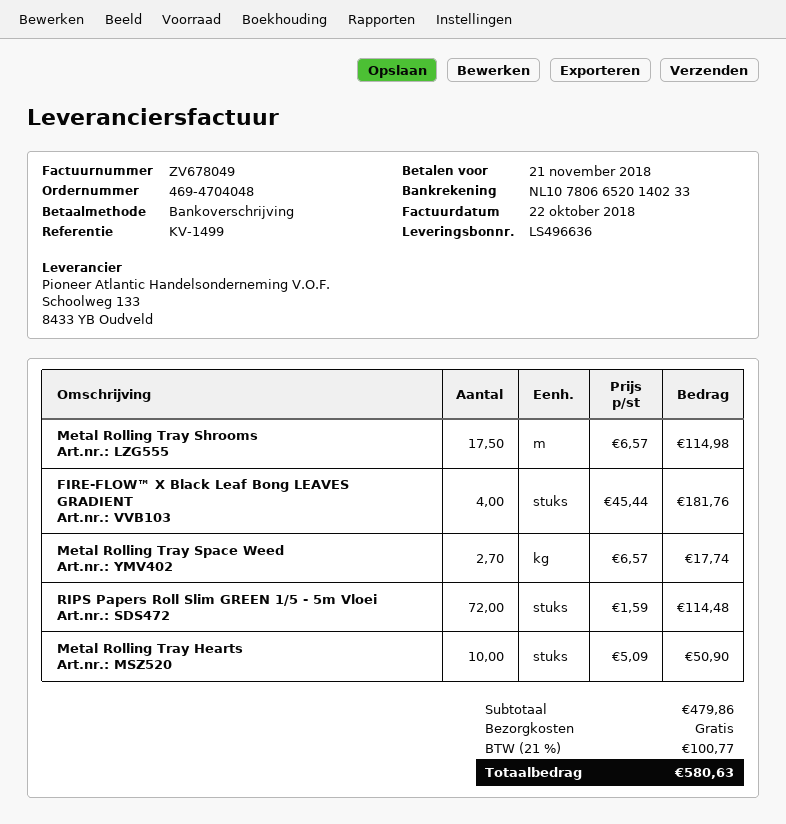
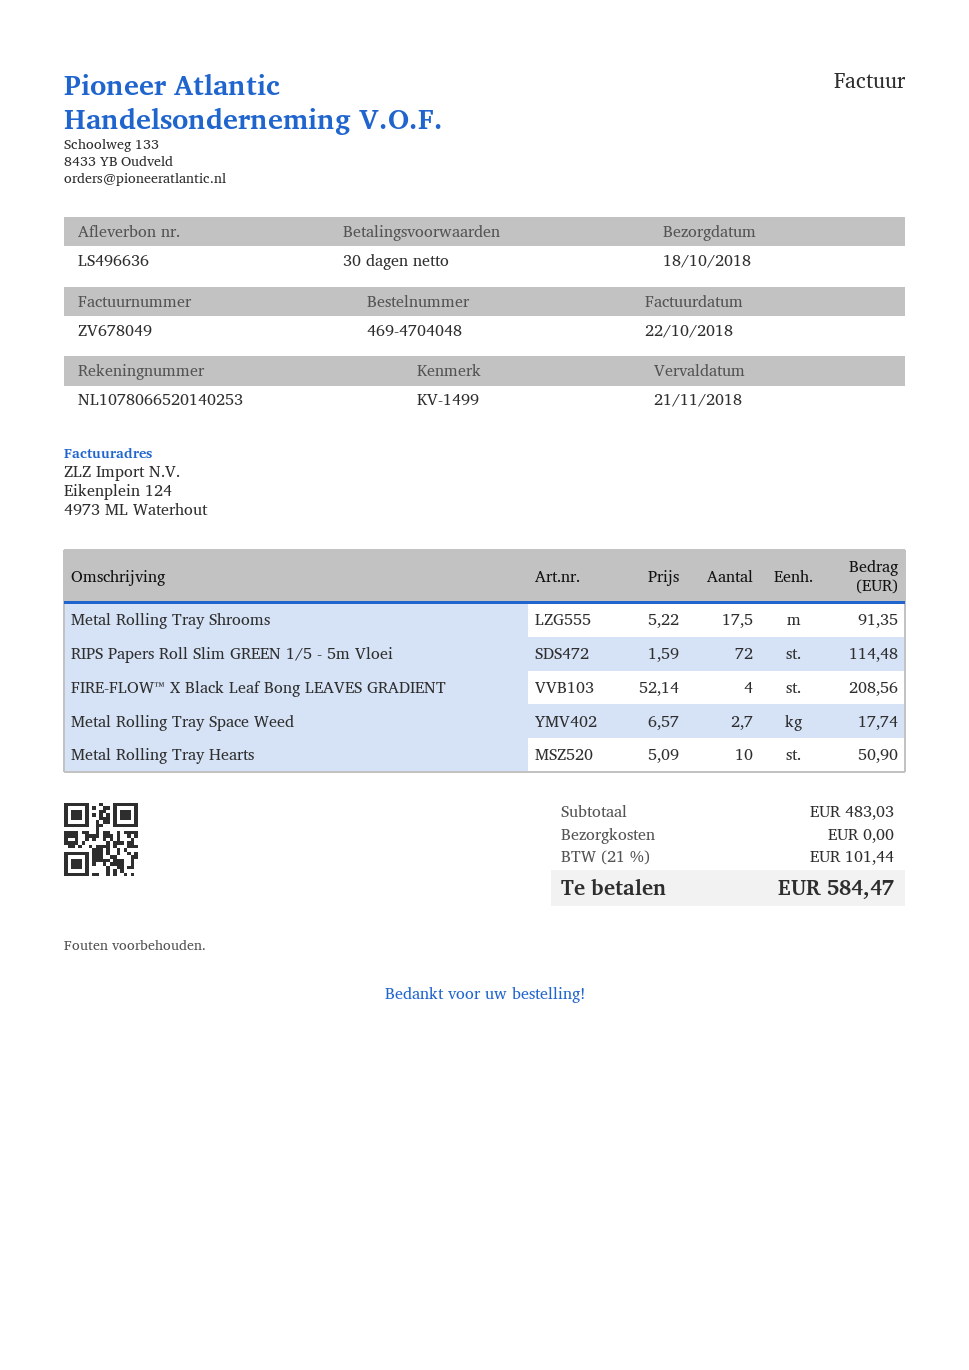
bank account: NL1078066520140233 -> NL1078066520140253
Metal Rolling Tray Shrooms: 17.5 x 6.57 = 114.98 -> 17.5 x 5.22 = 91.35
FIRE-FLOW™ X Black Leaf Bong LEAVES GRADIENT: 4 x 45.44 = 181.76 -> 4 x 52.14 = 208.56
subtotal: 479.86 -> 483.03
tax: 21% = 100.77 -> 21% = 101.44
total: 580.63 -> 584.47

